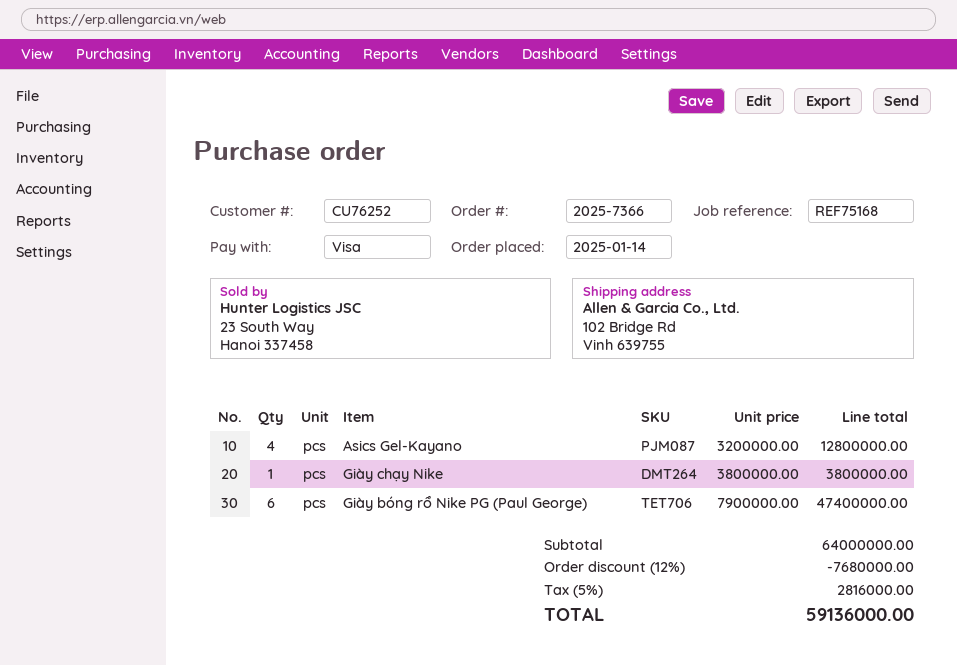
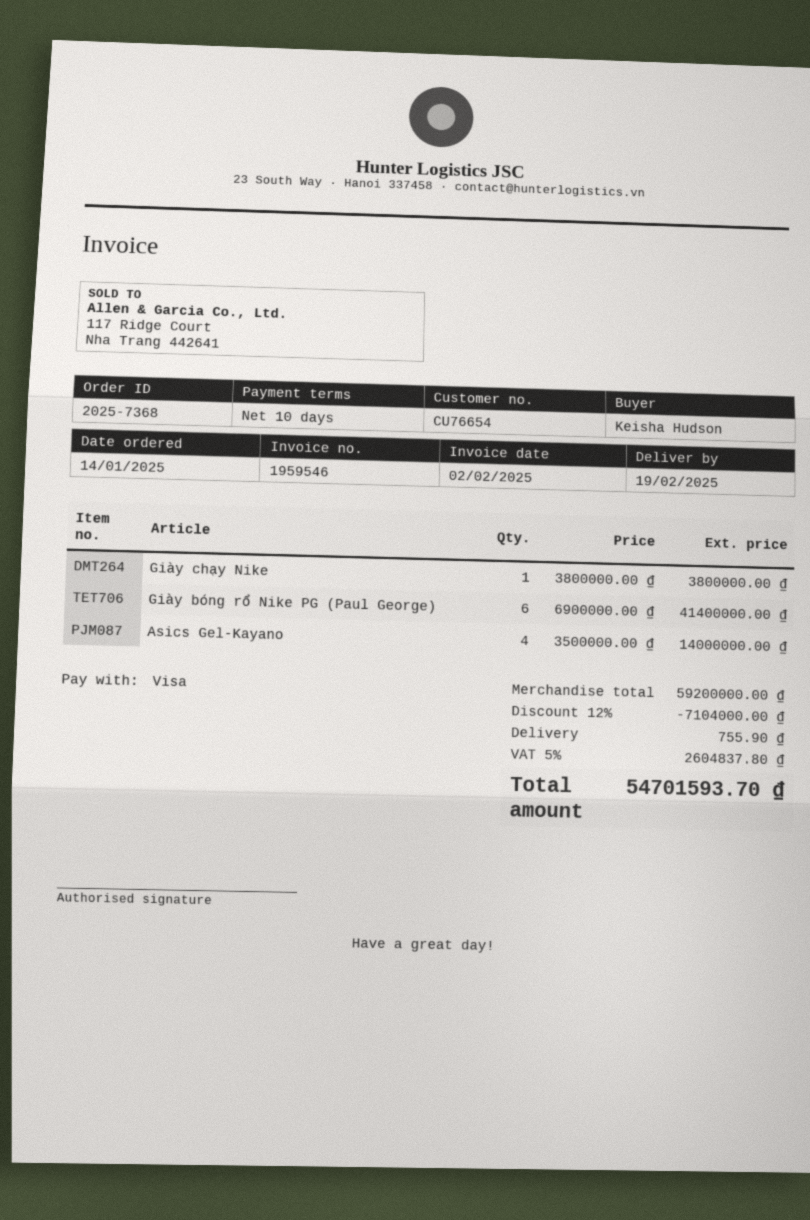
order number: 2025-7366 -> 2025-7368
customer number: CU76252 -> CU76654
Asics Gel-Kayano: 4 x 3200000.00 = 12800000.00 -> 4 x 3500000.00 = 14000000.00
Giày bóng rổ Nike PG (Paul George): 6 x 7900000.00 = 47400000.00 -> 6 x 6900000.00 = 41400000.00
subtotal: 64000000.00 -> 59200000.00
discount: 12% = 7680000.00 -> 12% = 7104000.00
shipping: none -> 755.90
tax: 5% = 2816000.00 -> 5% = 2604837.80
total: 59136000.00 -> 54701593.70

